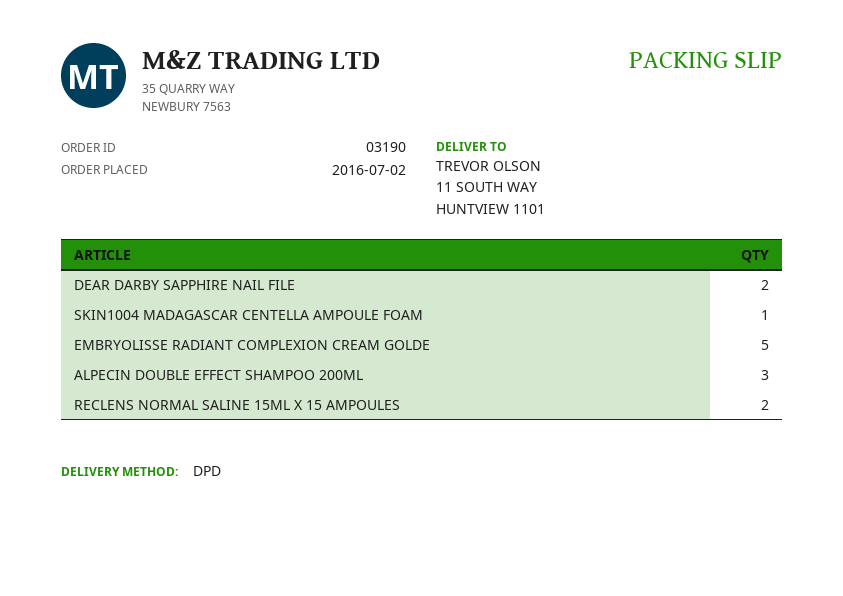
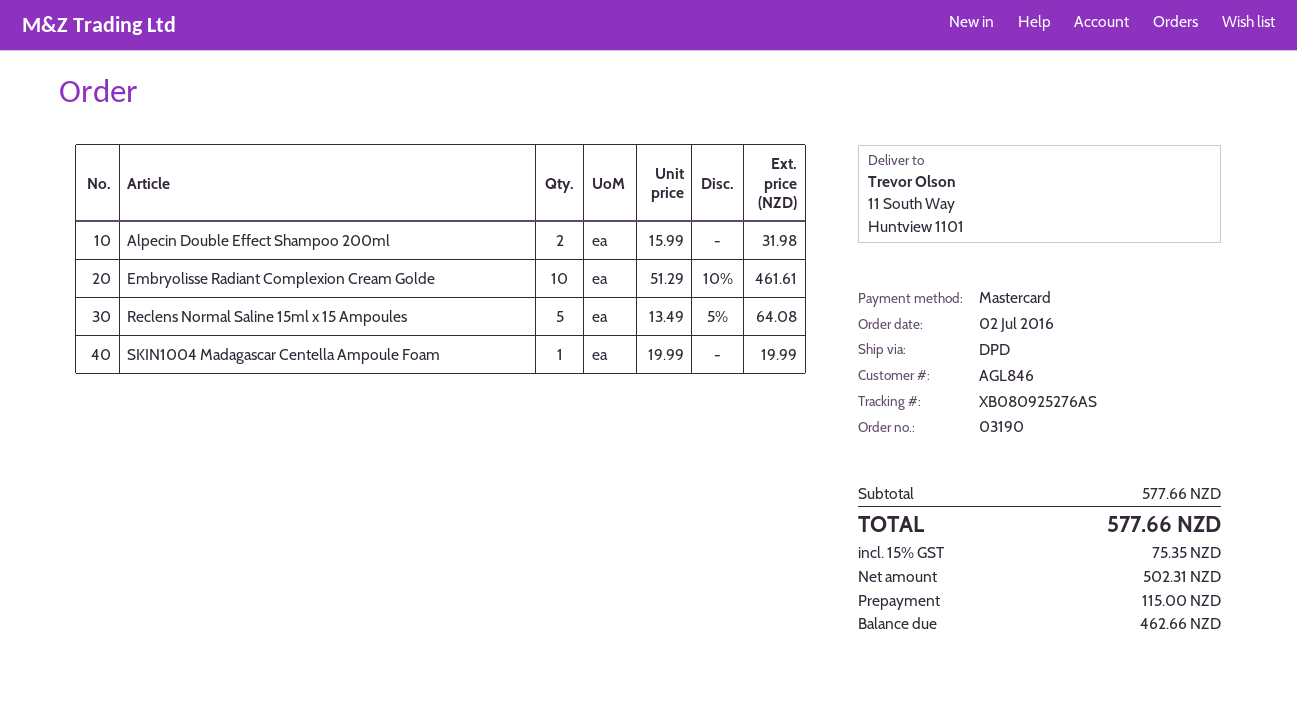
DEAR DARBY SAPPHIRE NAIL FILE: 2 -> none
EMBRYOLISSE RADIANT COMPLEXION CREAM GOLDE: 5 -> 10
ALPECIN DOUBLE EFFECT SHAMPOO 200ML: 3 -> 2
RECLENS NORMAL SALINE 15ML X 15 AMPOULES: 2 -> 5

